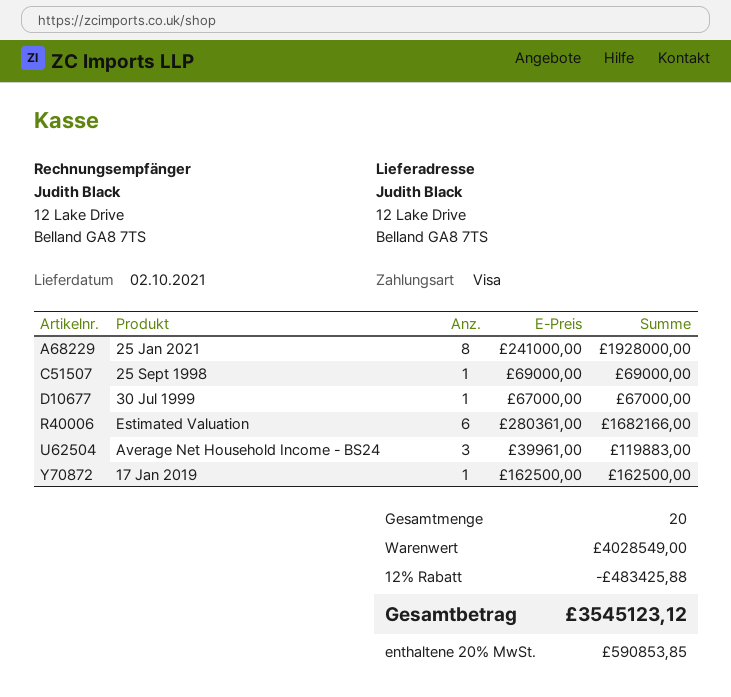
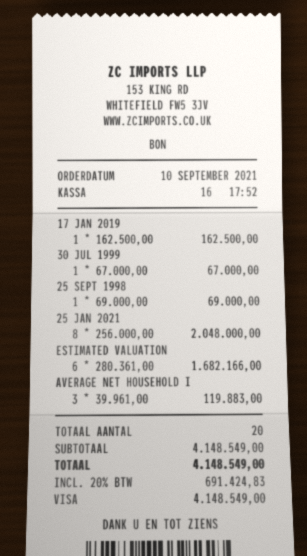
25 Jan 2021: 8 x 241000.00 = 1928000.00 -> 8 x 256000.00 = 2048000.00
subtotal: 4028549.00 -> 4148549.00
discount: 12% = 483425.88 -> none
tax: 20% = 590853.85 -> 20% = 691424.83
total: 3545123.12 -> 4148549.00

